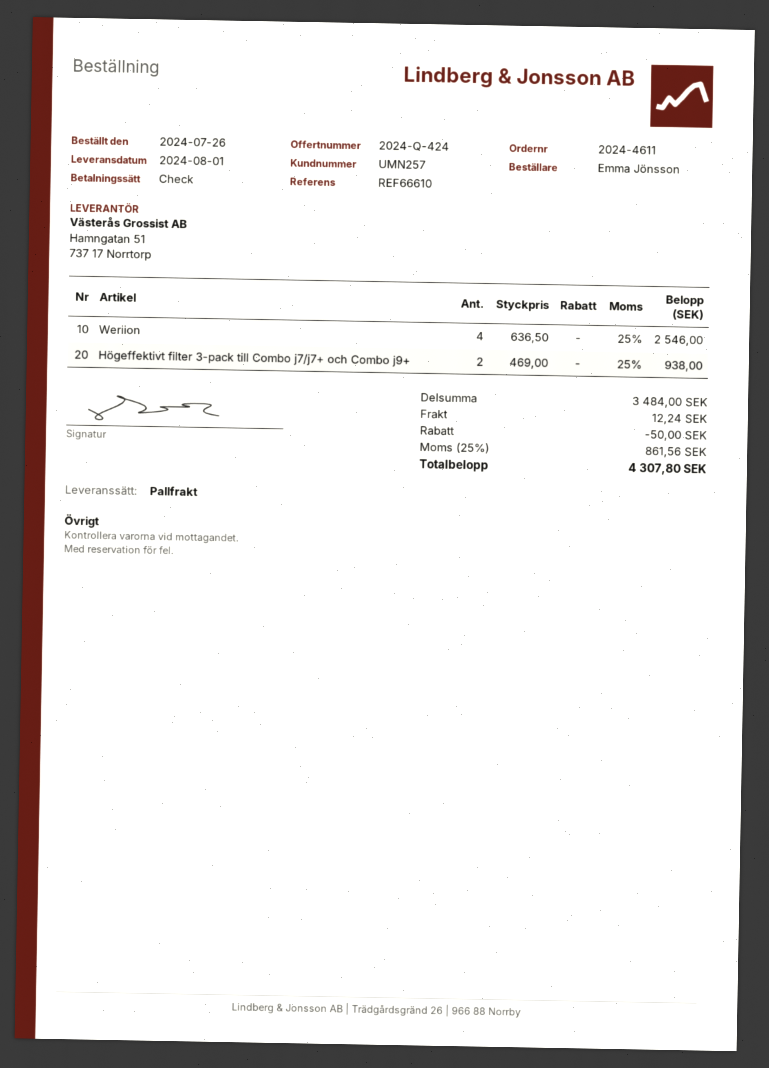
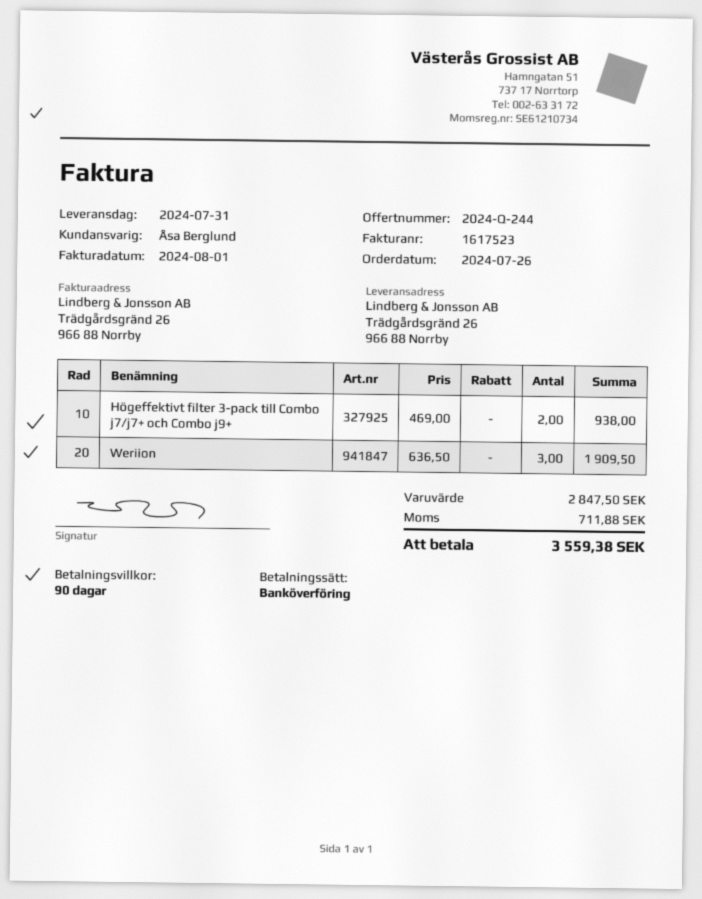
quote number: 2024-Q-424 -> 2024-Q-244
delivery date: 2024-08-01 -> 2024-07-31
payment method: cheque -> bank transfer
Weriion: 4 x 636.50 = 2546.00 -> 3 x 636.50 = 1909.50
subtotal: 3484.00 -> 2847.50
discount: 50.00 -> none
shipping: 12.24 -> none
tax: 861.56 -> 711.88
total: 4307.80 -> 3559.38

